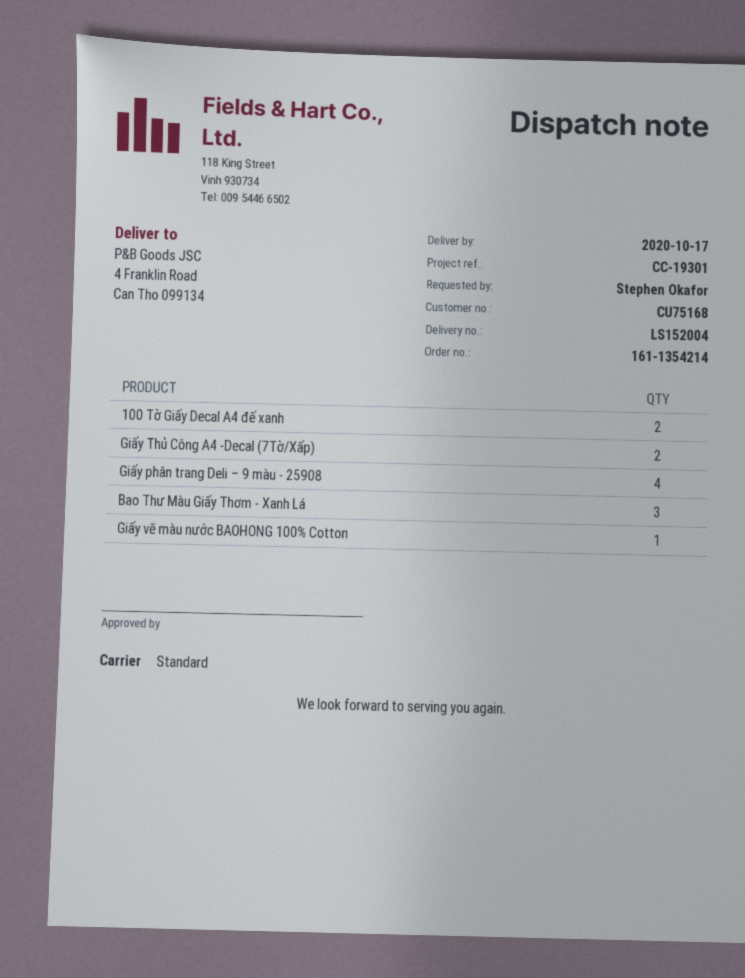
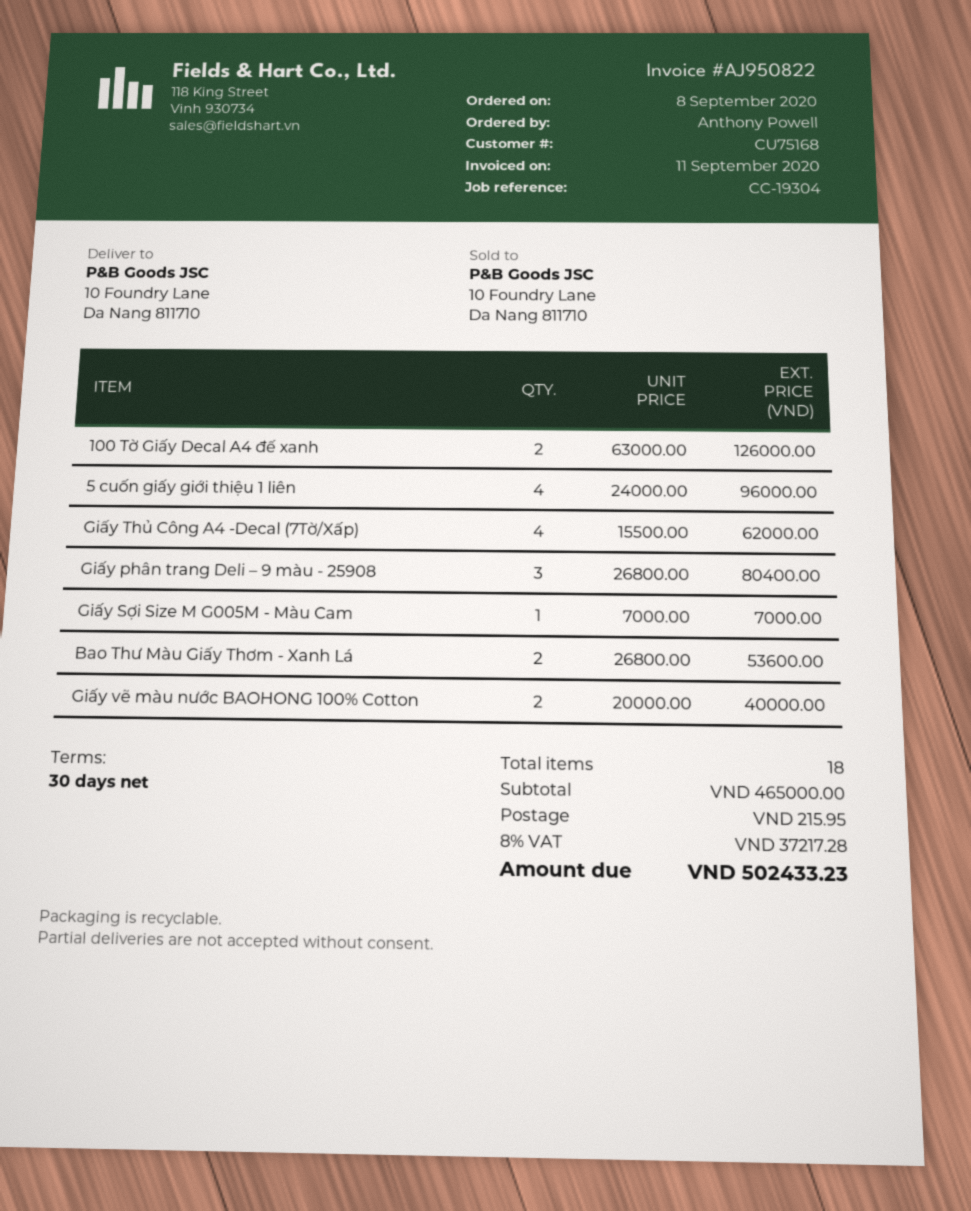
reference: CC-19301 -> CC-19304
ordered by: Stephen Okafor -> Anthony Powell
ship to: 4 Franklin Road, Can Tho 099134 -> 10 Foundry Lane, Da Nang 811710
Giấy Thủ Công A4 -Decal (7Tờ/Xấp): 2 -> 4
Giấy phân trang Deli – 9 màu - 25908: 4 -> 3
Bao Thư Màu Giấy Thơm - Xanh Lá: 3 -> 2
Giấy vẽ màu nước BAOHONG 100% Cotton: 1 -> 2
5 cuốn giấy giới thiệu 1 liên: none -> 4
Giấy Sợi Size M G005M - Màu Cam: none -> 1

